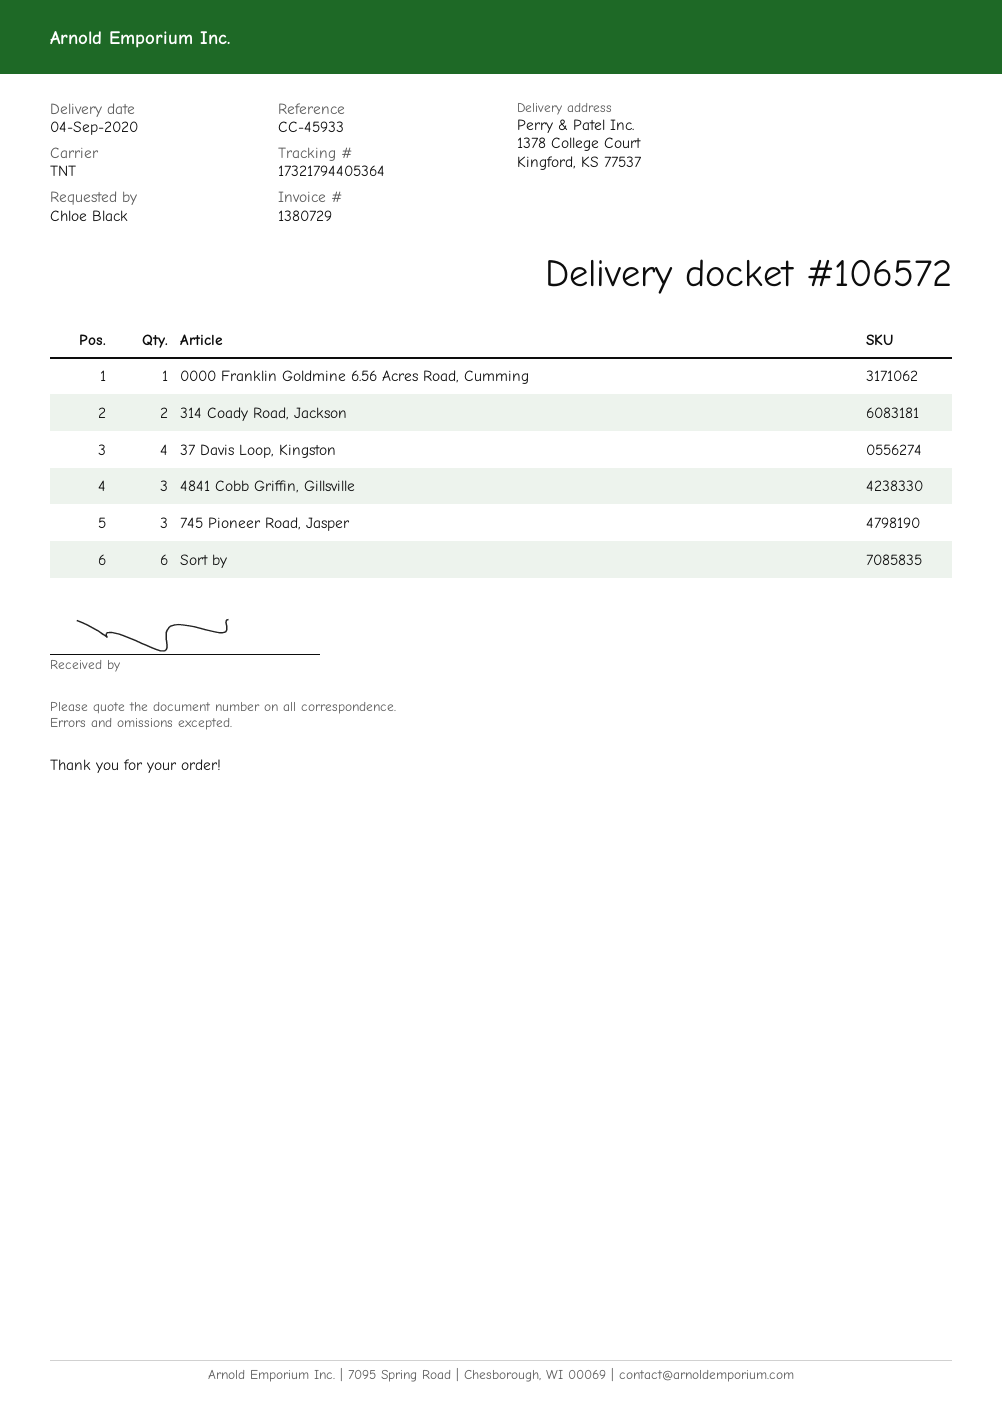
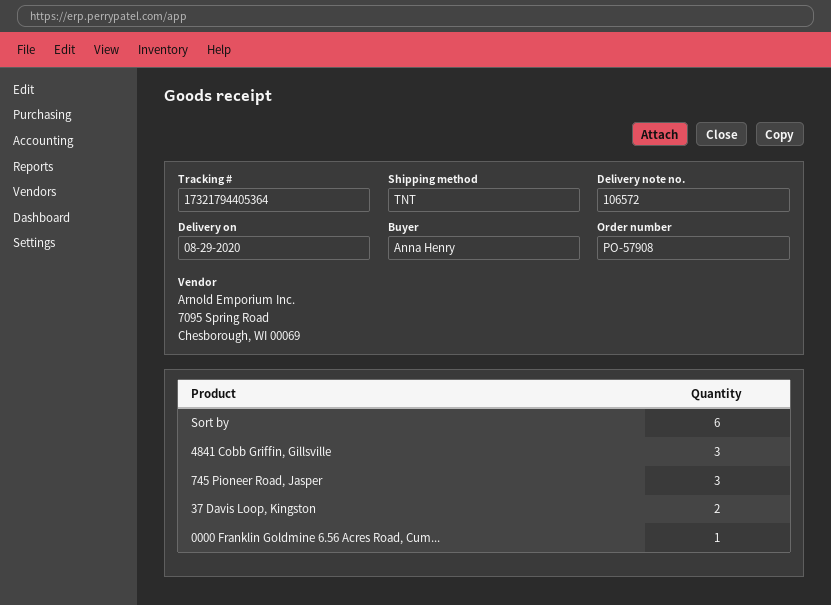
delivery date: 2020-09-04 -> 2020-08-29
ordered by: Chloe Black -> Anna Henry
314 Coady Road, Jackson: 2 -> none
37 Davis Loop, Kingston: 4 -> 2

